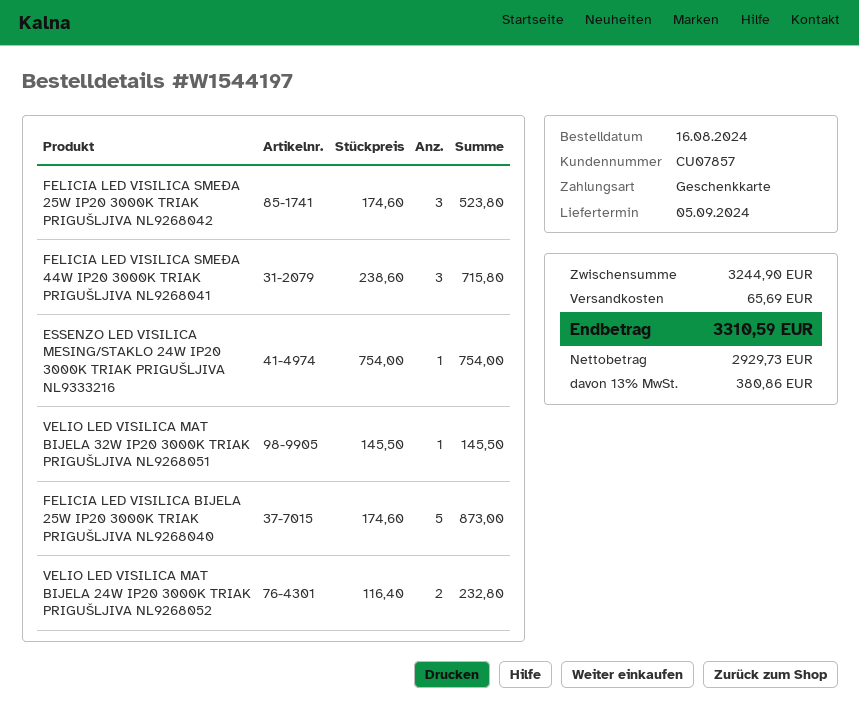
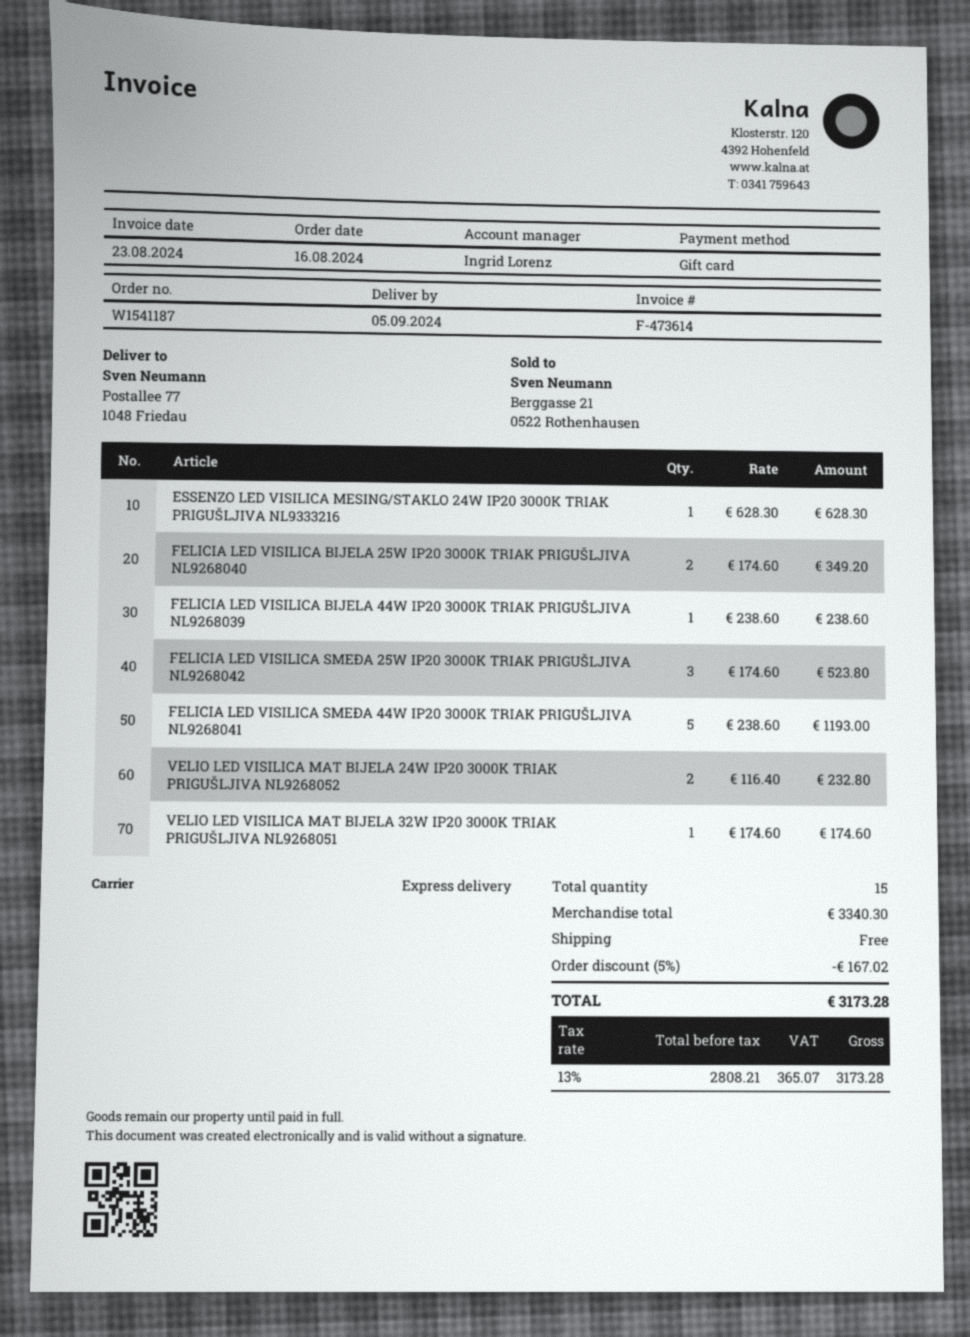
order number: W1544197 -> W1541187
FELICIA LED VISILICA SMEĐA 44W IP20 3000K TRIAK PRIGUŠLJIVA NL9268041: 3 x 238.60 = 715.80 -> 5 x 238.60 = 1193.00
ESSENZO LED VISILICA MESING/STAKLO 24W IP20 3000K TRIAK PRIGUŠLJIVA NL9333216: 1 x 754.00 = 754.00 -> 1 x 628.30 = 628.30
VELIO LED VISILICA MAT BIJELA 32W IP20 3000K TRIAK PRIGUŠLJIVA NL9268051: 1 x 145.50 = 145.50 -> 1 x 174.60 = 174.60
FELICIA LED VISILICA BIJELA 25W IP20 3000K TRIAK PRIGUŠLJIVA NL9268040: 5 x 174.60 = 873.00 -> 2 x 174.60 = 349.20
FELICIA LED VISILICA BIJELA 44W IP20 3000K TRIAK PRIGUŠLJIVA NL9268039: none -> 1 x 238.60 = 238.60
subtotal: 3244.90 -> 3340.30
discount: none -> 5% = 167.02
shipping: 65.69 -> 0.00
net: 2929.73 -> 2808.21
tax: 13% = 380.86 -> 13% = 365.07
total: 3310.59 -> 3173.28

